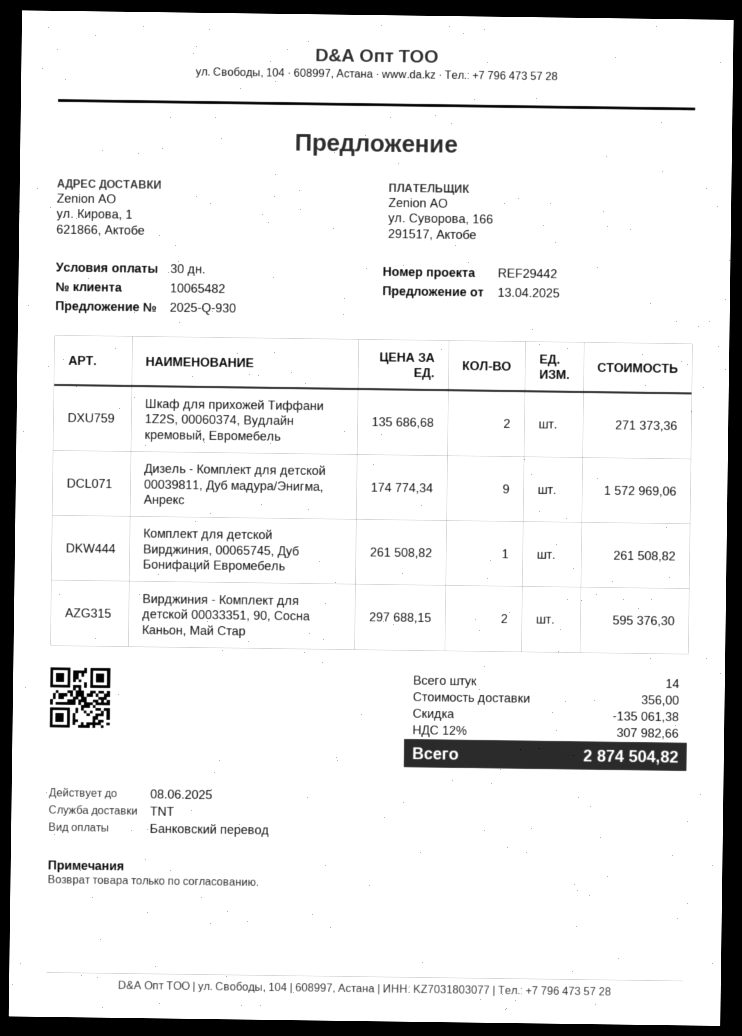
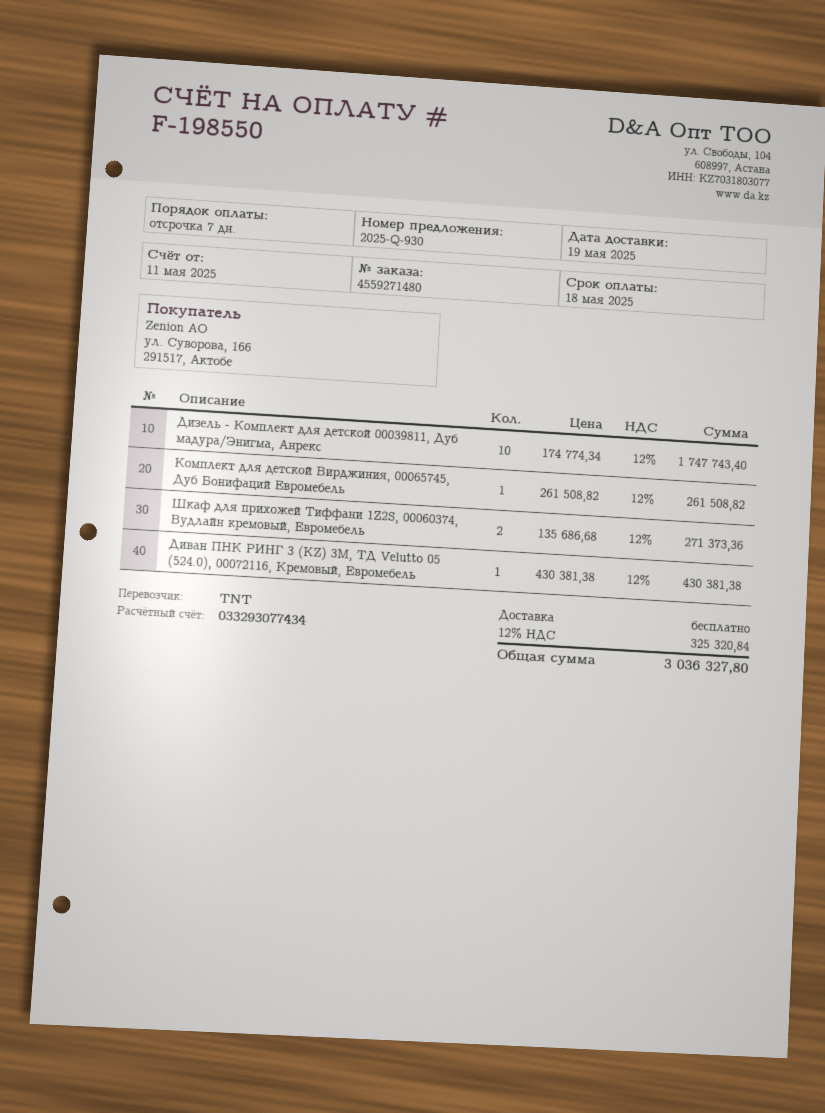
payment terms: 30 days -> 7 days
Дизель - Комплект для детской 00039811, Дуб мадура/Энигма, Анрекс: 9 x 174774.34 = 1572969.06 -> 10 x 174774.34 = 1747743.40
Вирджиния - Комплект для детской 00033351, 90, Сосна Каньон, Май Стар: 2 x 297688.15 = 595376.30 -> none
Диван ПНК РИНГ 3 (KZ) 3M, ТД Velutto 05 (524.0), 00072116, Кремовый, Евромебель: none -> 1 x 430381.38 = 430381.38
discount: 135061.38 -> none
shipping: 356.00 -> 0.00
tax: 12% = 307982.66 -> 12% = 325320.84
total: 2874504.82 -> 3036327.80

